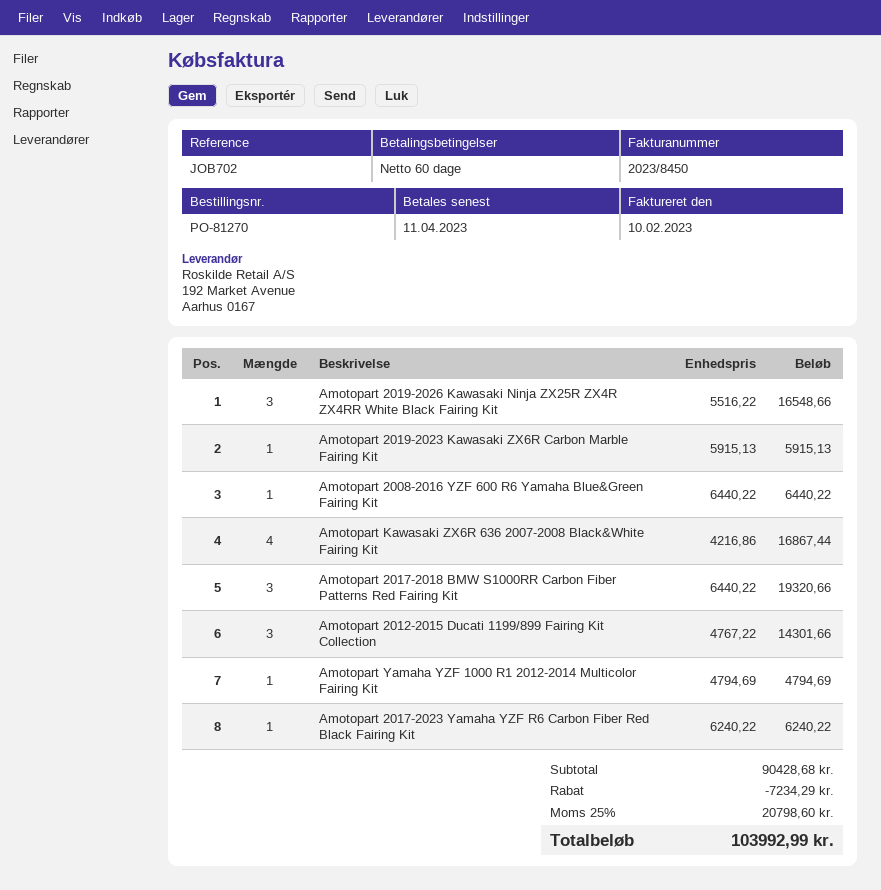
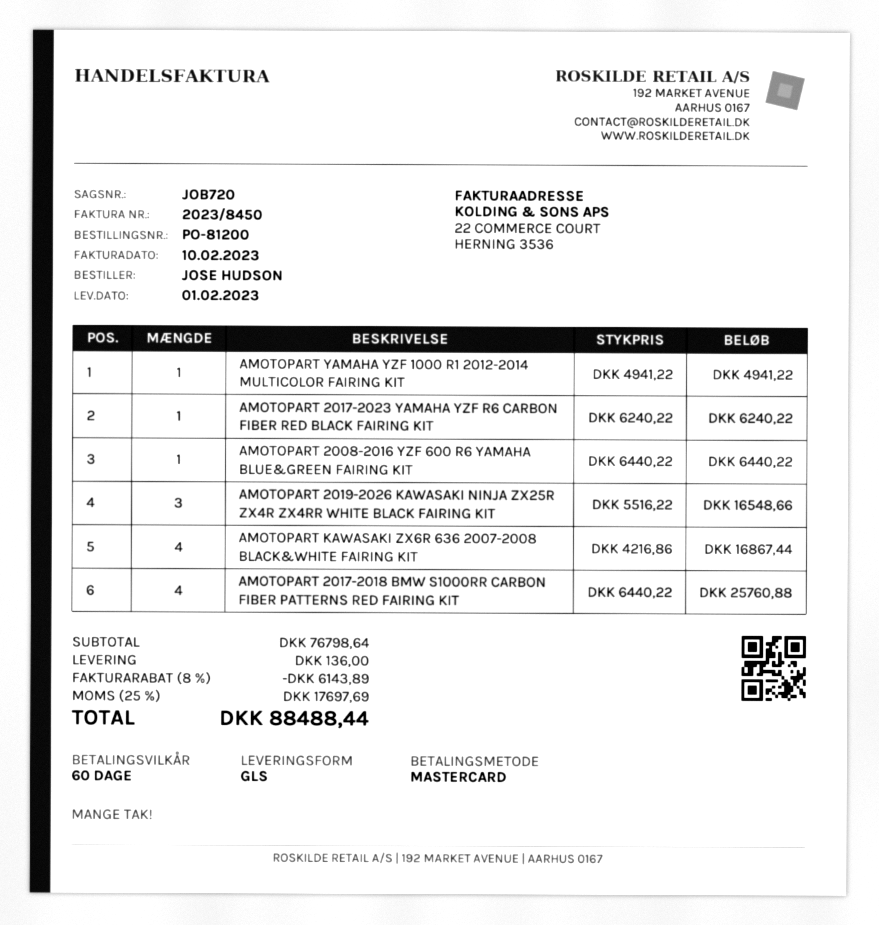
order number: PO-81270 -> PO-81200
reference: JOB702 -> JOB720
Amotopart 2019-2023 Kawasaki ZX6R Carbon Marble Fairing Kit: 1 x 5915.13 = 5915.13 -> none
Amotopart 2017-2018 BMW S1000RR Carbon Fiber Patterns Red Fairing Kit: 3 x 6440.22 = 19320.66 -> 4 x 6440.22 = 25760.88
Amotopart 2012-2015 Ducati 1199/899 Fairing Kit Collection: 3 x 4767.22 = 14301.66 -> none
Amotopart Yamaha YZF 1000 R1 2012-2014 Multicolor Fairing Kit: 1 x 4794.69 = 4794.69 -> 1 x 4941.22 = 4941.22
subtotal: 90428.68 -> 76798.64
discount: 7234.29 -> 6143.89
shipping: none -> 136.00
tax: 25% = 20798.60 -> 25% = 17697.69
total: 103992.99 -> 88488.44

